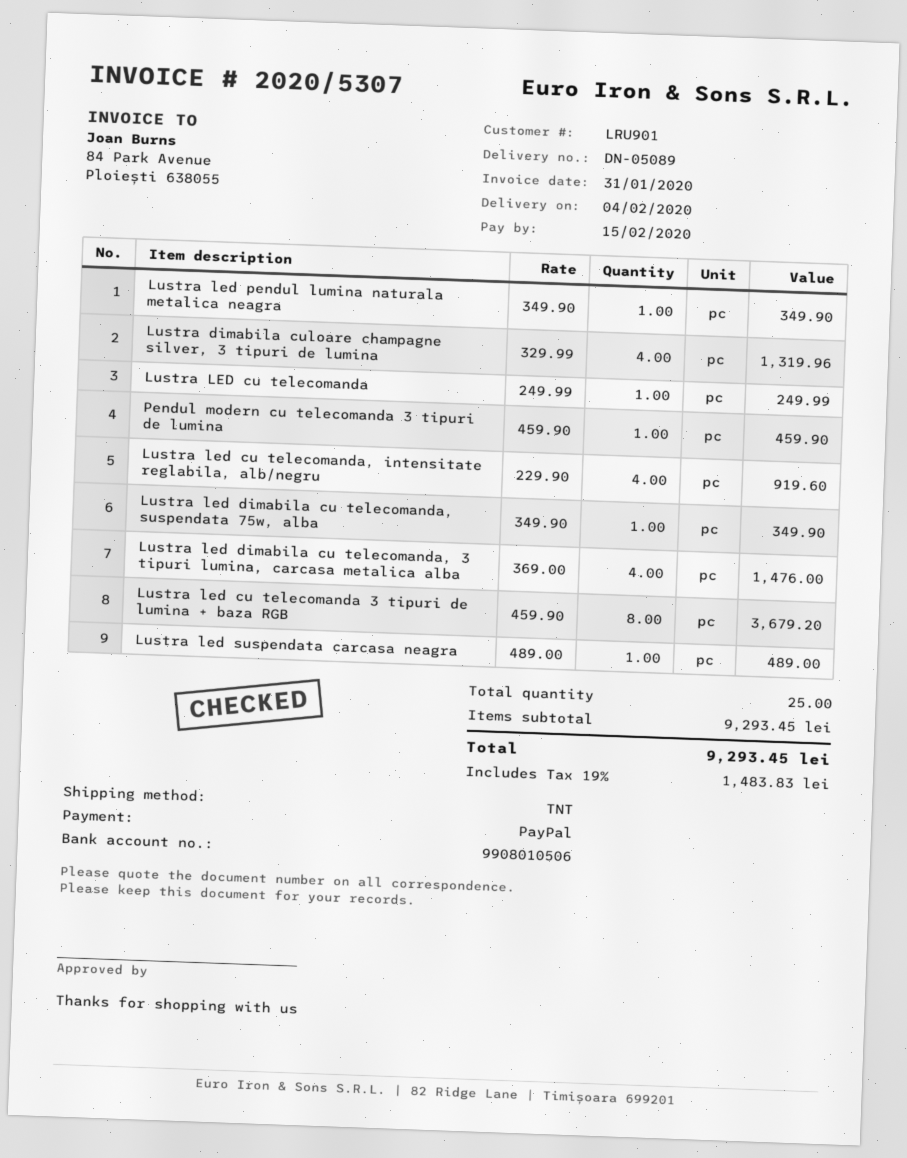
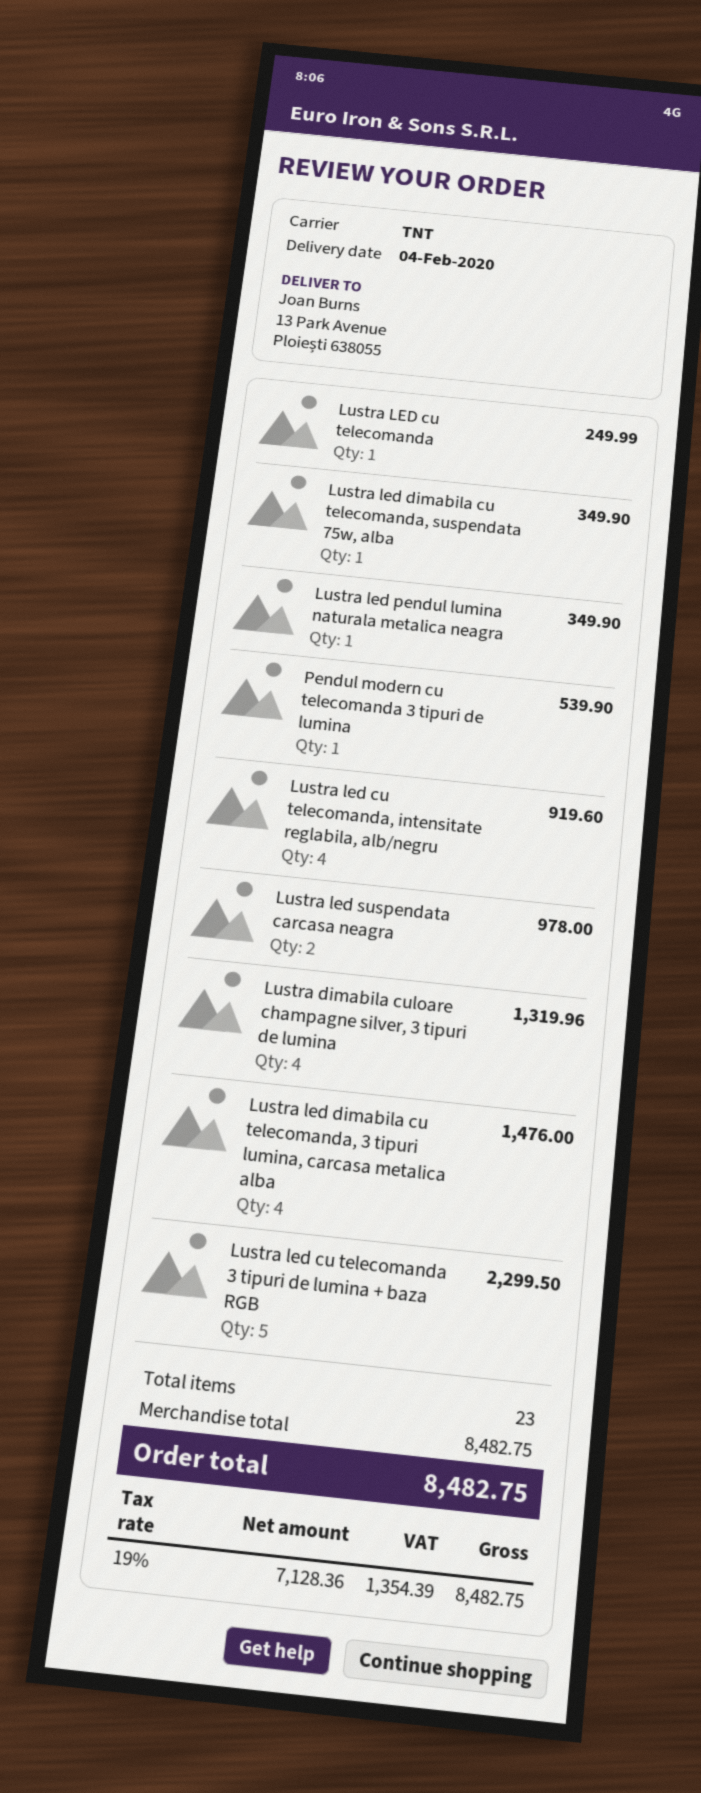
Pendul modern cu telecomanda 3 tipuri de lumina: 1 for 459.90 -> 1 for 539.90
Lustra led cu telecomanda 3 tipuri de lumina + baza RGB: 8 for 3679.20 -> 5 for 2299.50
Lustra led suspendata carcasa neagra: 1 for 489.00 -> 2 for 978.00
total quantity: 25 -> 23
subtotal: 9293.45 -> 8482.75
tax: 19% = 1483.83 -> 19% = 1354.39
total: 9293.45 -> 8482.75

